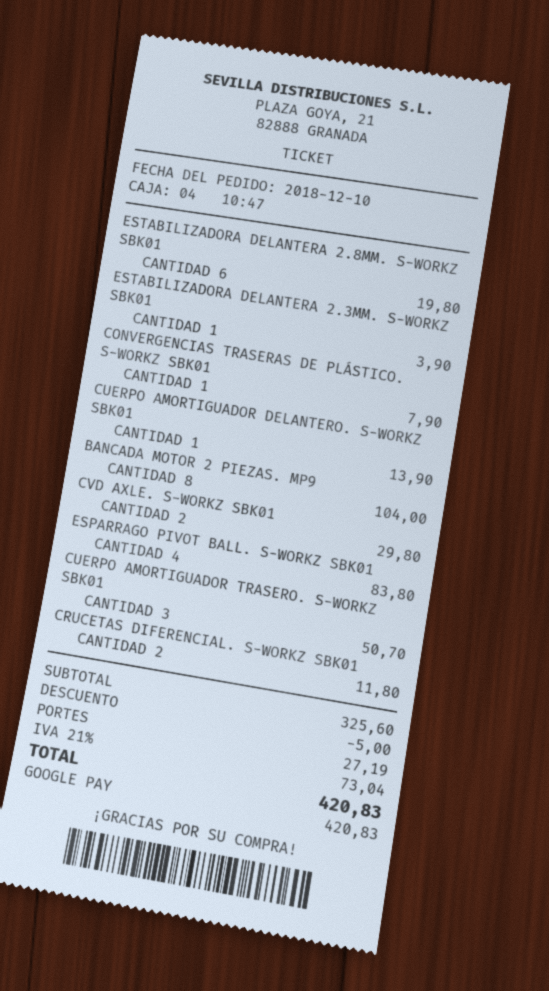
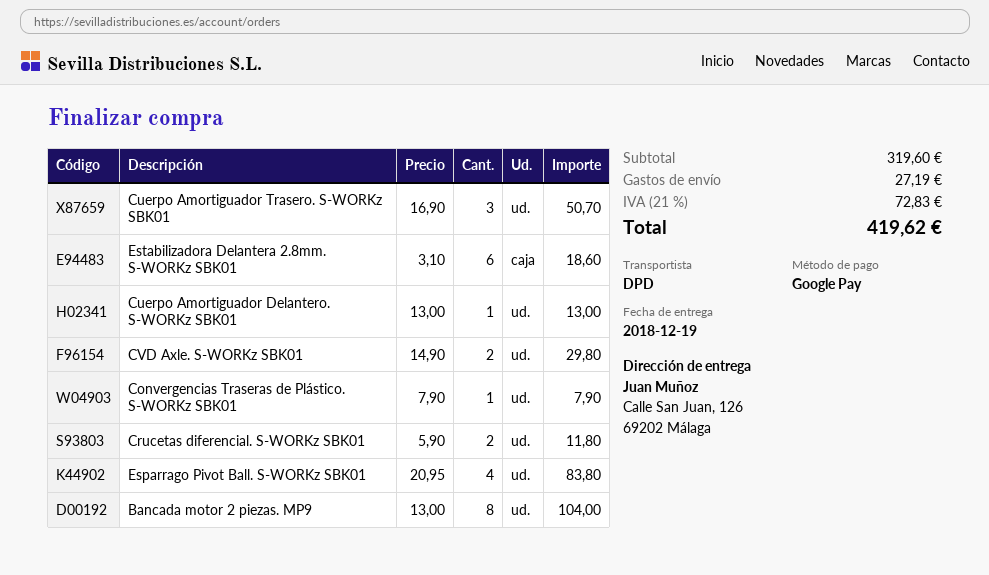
ESTABILIZADORA DELANTERA 2.8MM. S-WORKZ SBK01: 6 for 19.80 -> 6 for 18.60
ESTABILIZADORA DELANTERA 2.3MM. S-WORKZ SBK01: 1 for 3.90 -> none
CUERPO AMORTIGUADOR DELANTERO. S-WORKZ SBK01: 1 for 13.90 -> 1 for 13.00
subtotal: 325.60 -> 319.60
discount: 5.00 -> none
tax: 21% = 73.04 -> 21% = 72.83
total: 420.83 -> 419.62

